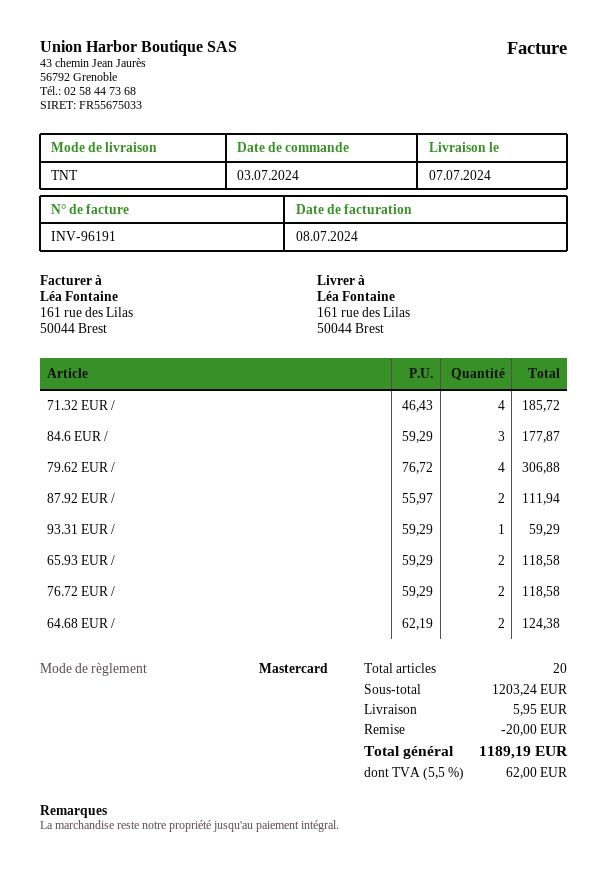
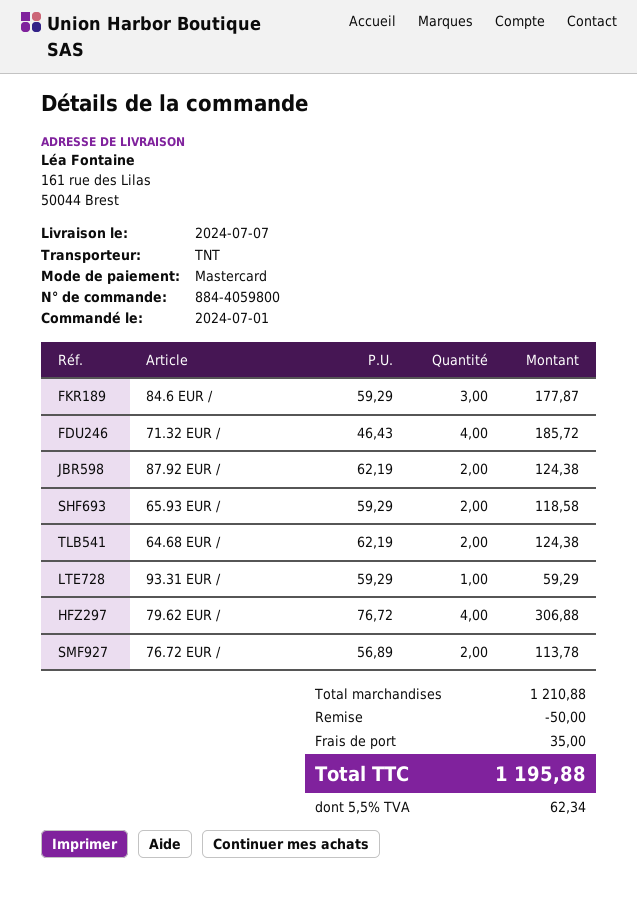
order date: 2024-07-03 -> 2024-07-01
87.92 EUR /: 2 x 55.97 = 111.94 -> 2 x 62.19 = 124.38
76.72 EUR /: 2 x 59.29 = 118.58 -> 2 x 56.89 = 113.78
subtotal: 1203.24 -> 1210.88
discount: 20.00 -> 50.00
shipping: 5.95 -> 35.00
tax: 5.5% = 62.00 -> 5.5% = 62.34
total: 1189.19 -> 1195.88

